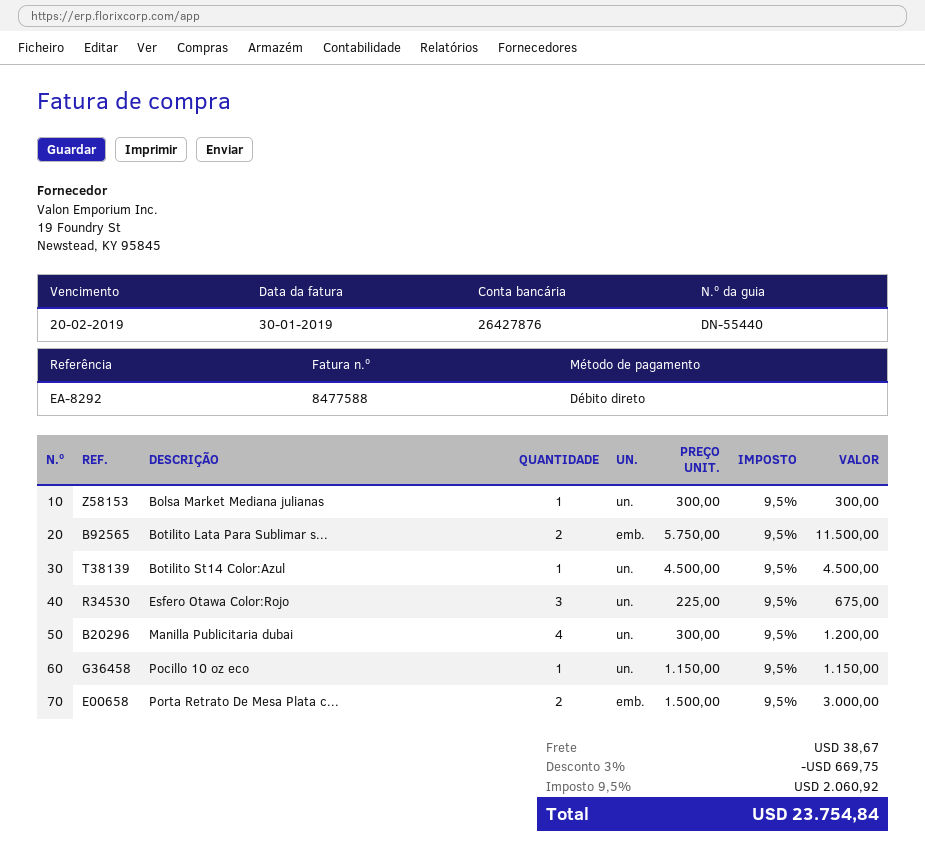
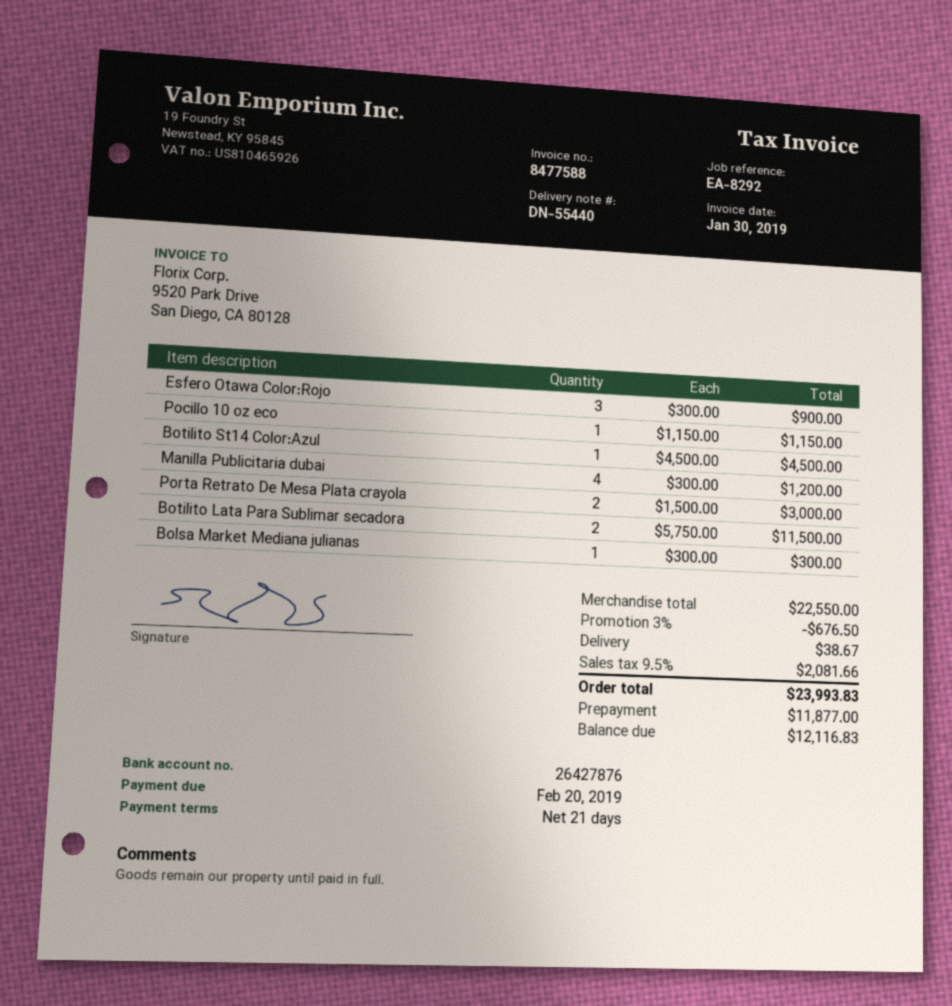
Esfero Otawa Color:Rojo: 3 x 225.00 = 675.00 -> 3 x 300.00 = 900.00
discount: 3% = 669.75 -> 3% = 676.50
tax: 9.5% = 2060.92 -> 9.5% = 2081.66
total: 23754.84 -> 23993.83

